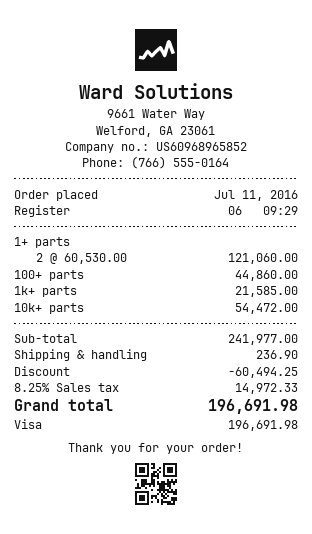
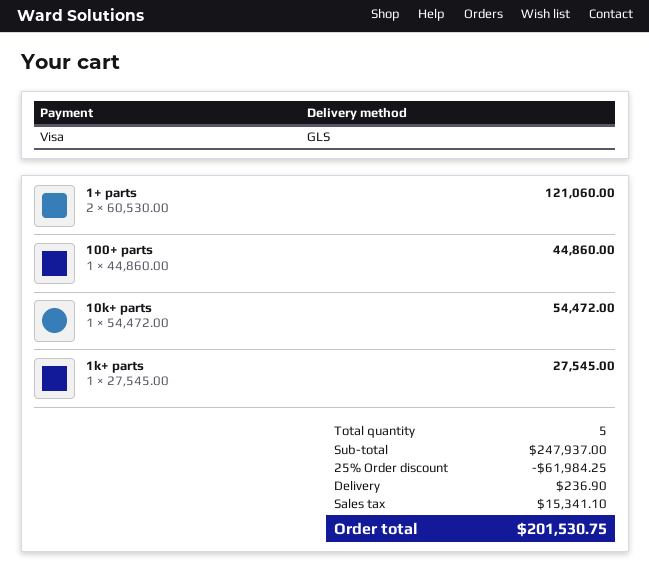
1k+ parts: 1 x 21585.00 = 21585.00 -> 1 x 27545.00 = 27545.00
subtotal: 241977.00 -> 247937.00
discount: 60494.25 -> 61984.25
tax: 14972.33 -> 15341.10
total: 196691.98 -> 201530.75

